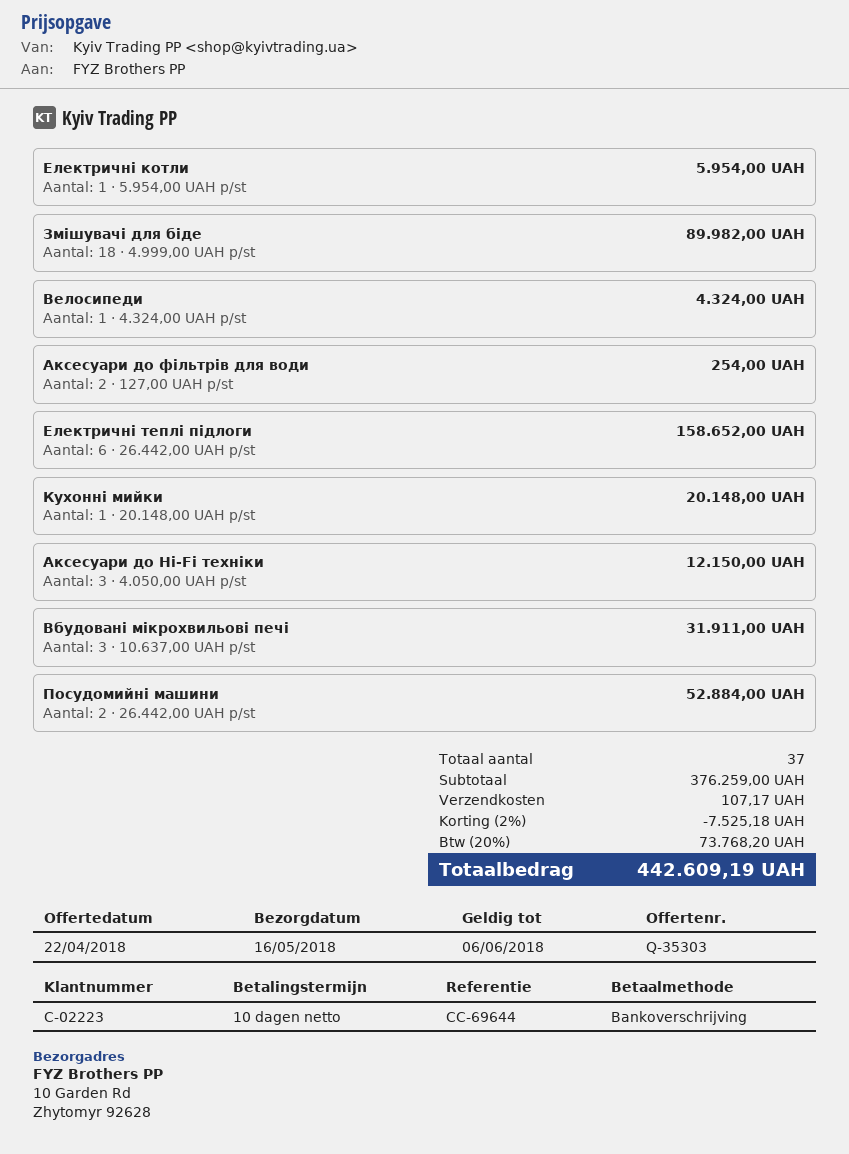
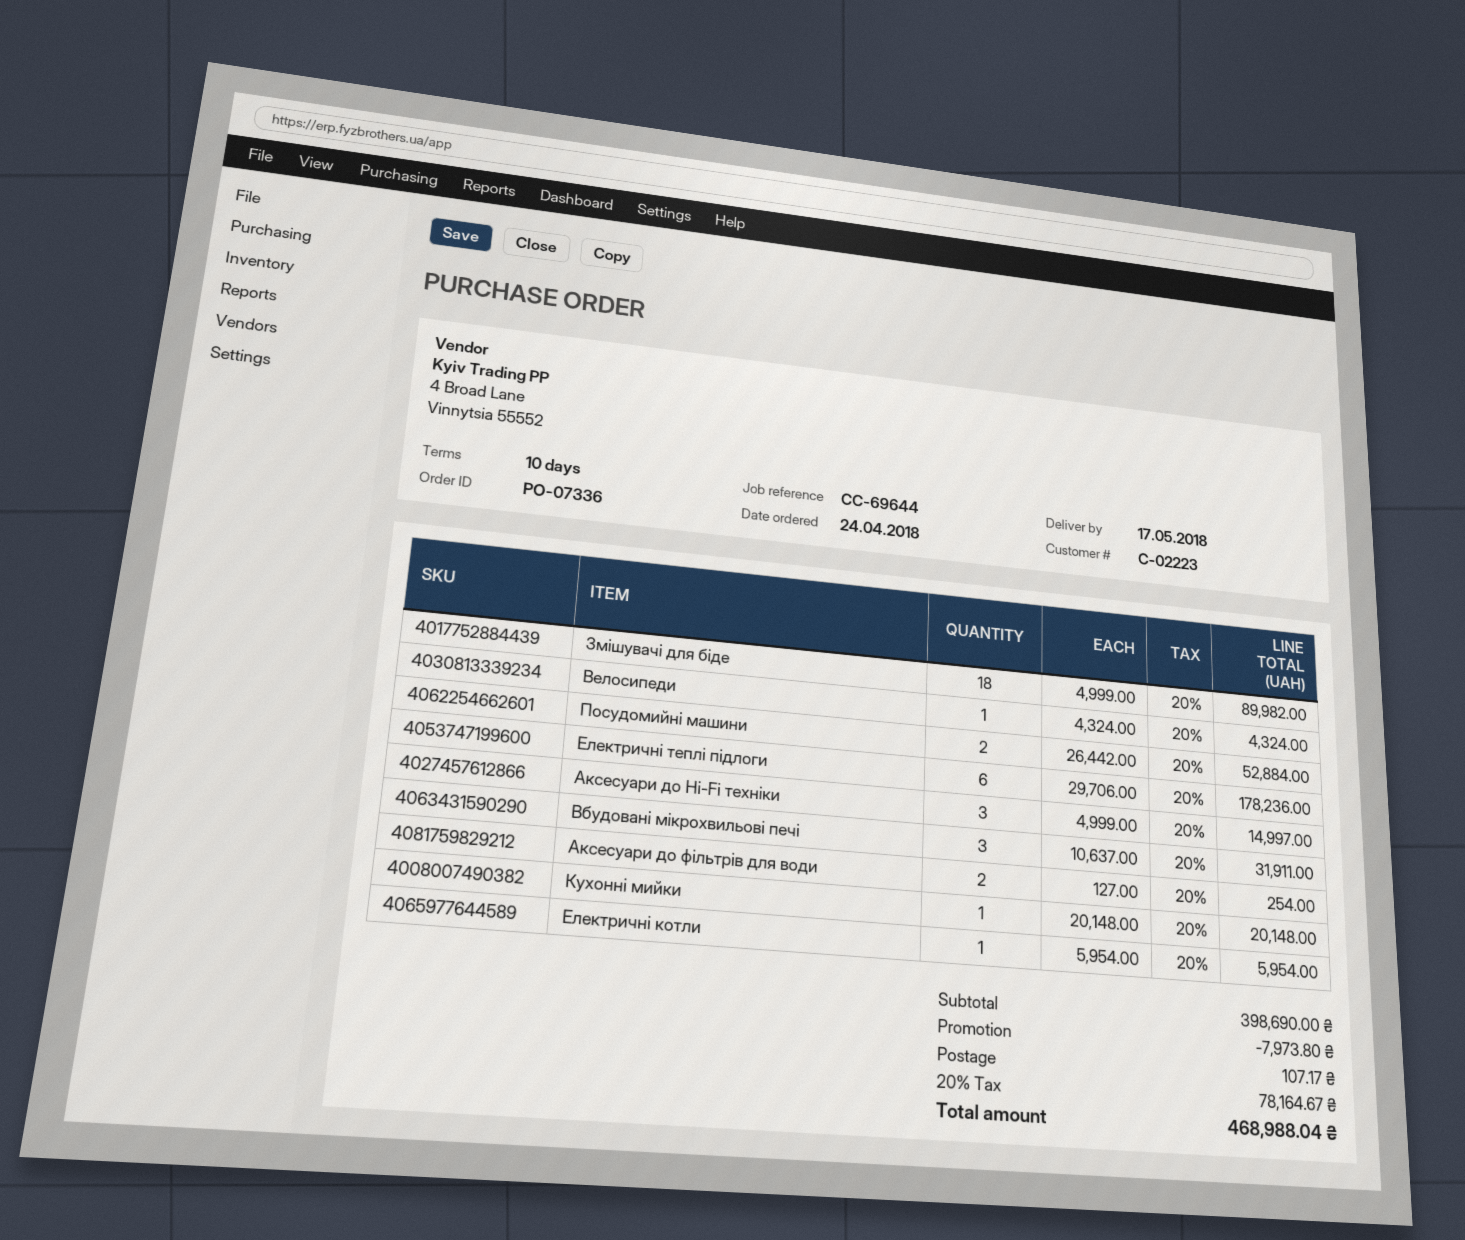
delivery date: 2018-05-16 -> 2018-05-17
Електричні теплі підлоги: 6 x 26442.00 = 158652.00 -> 6 x 29706.00 = 178236.00
Аксесуари до Hi-Fi техніки: 3 x 4050.00 = 12150.00 -> 3 x 4999.00 = 14997.00
subtotal: 376259.00 -> 398690.00
discount: 7525.18 -> 7973.80
tax: 20% = 73768.20 -> 20% = 78164.67
total: 442609.19 -> 468988.04

